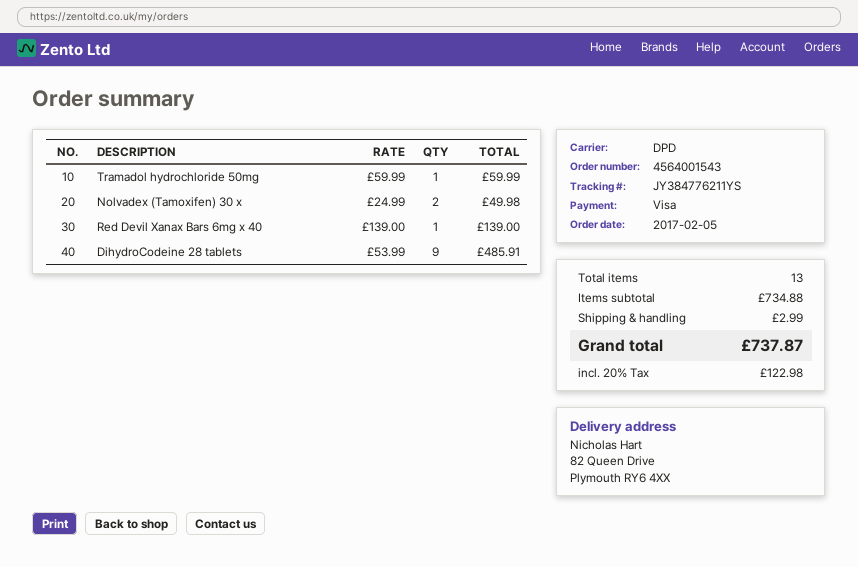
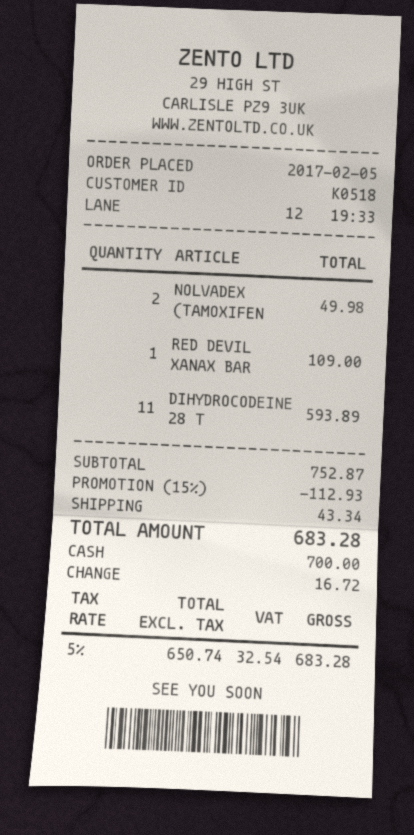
payment method: Visa -> cash
Tramadol hydrochloride 50mg: 1 for 59.99 -> none
Red Devil Xanax Bars 6mg x 40: 1 for 139.00 -> 1 for 109.00
DihydroCodeine 28 tablets: 9 for 485.91 -> 11 for 593.89
subtotal: 734.88 -> 752.87
discount: none -> 15% = 112.93
shipping: 2.99 -> 43.34
tax: 20% = 122.98 -> 5% = 32.54
total: 737.87 -> 683.28

